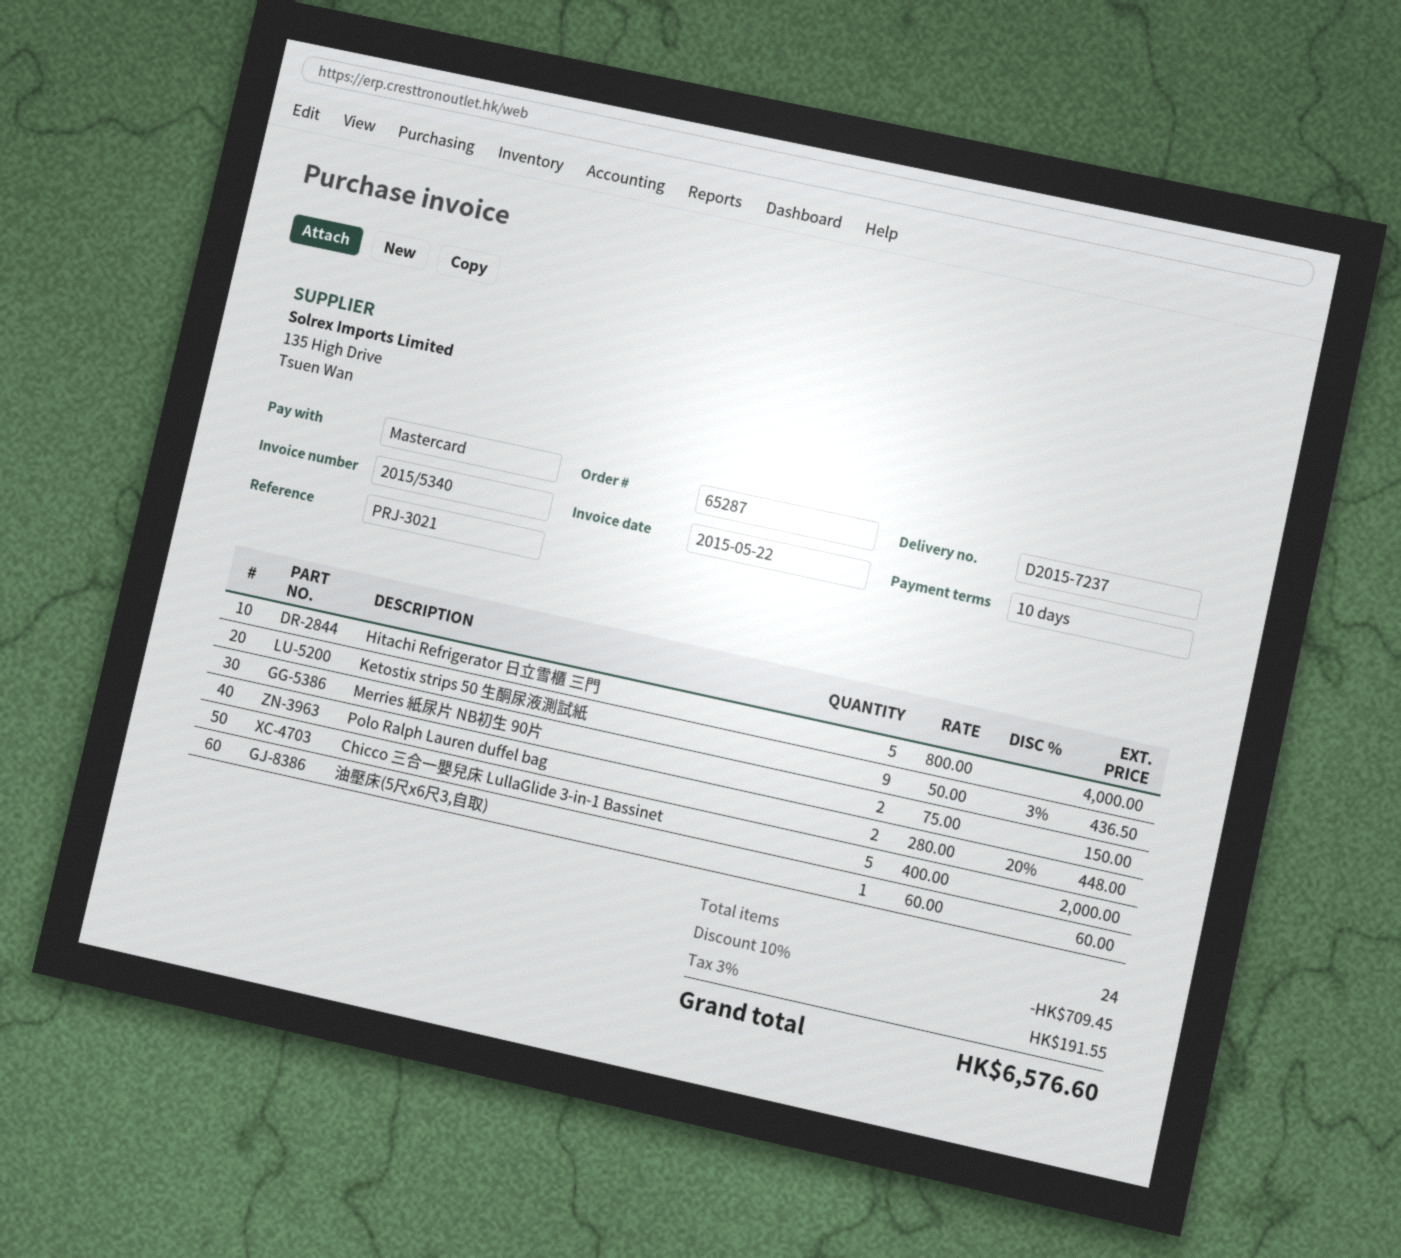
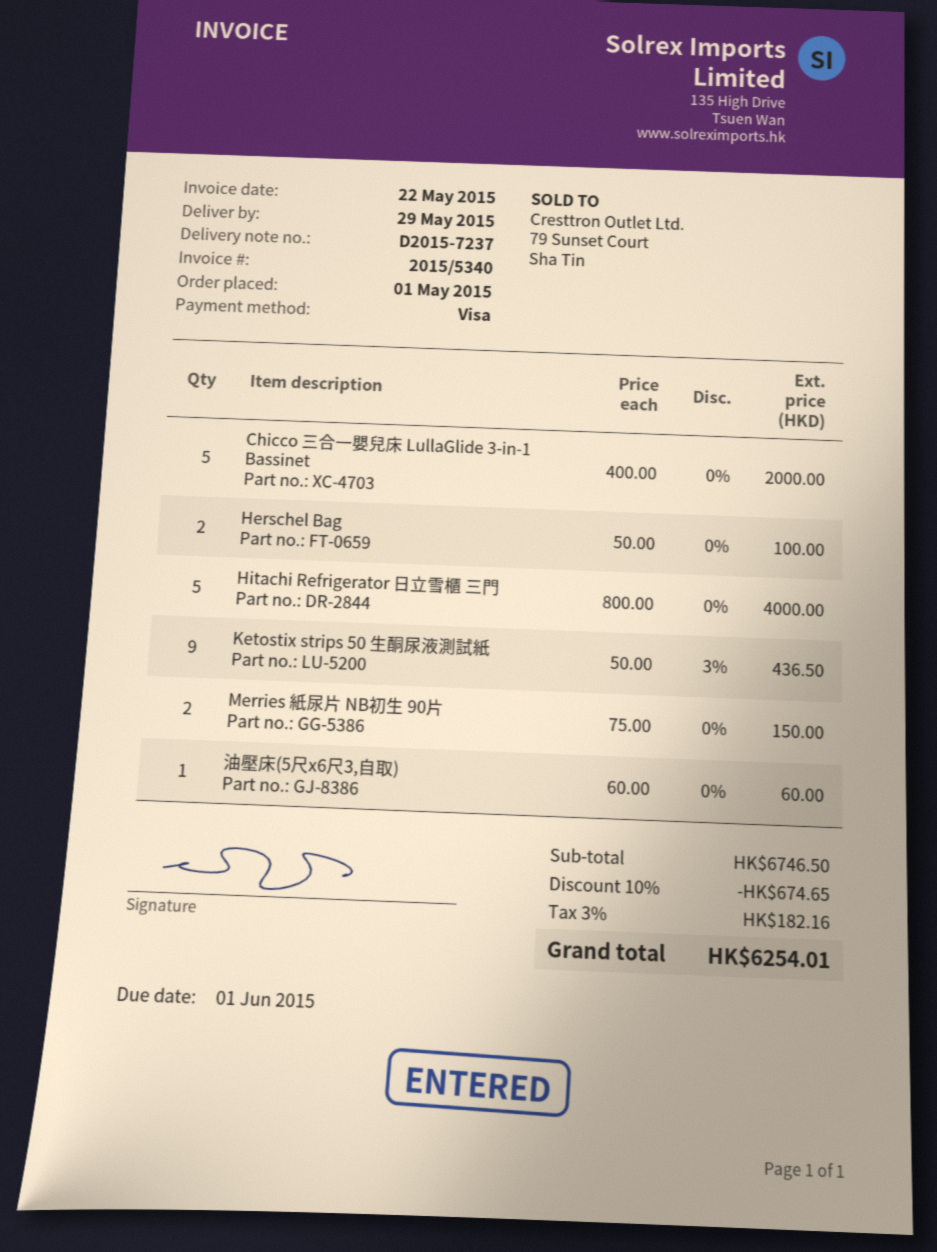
payment method: Mastercard -> Visa
Polo Ralph Lauren duffel bag: 2 x 280.00 - 20% = 448.00 -> none
Herschel Bag: none -> 2 x 50.00 = 100.00
discount: 10% = 709.45 -> 10% = 674.65
tax: 3% = 191.55 -> 3% = 182.16
total: 6576.60 -> 6254.01

